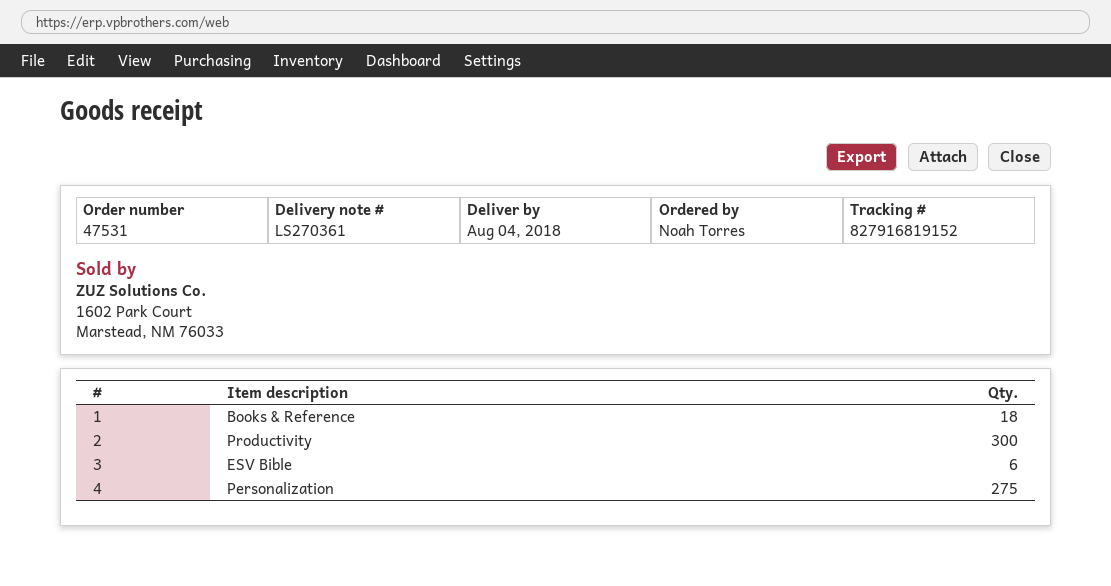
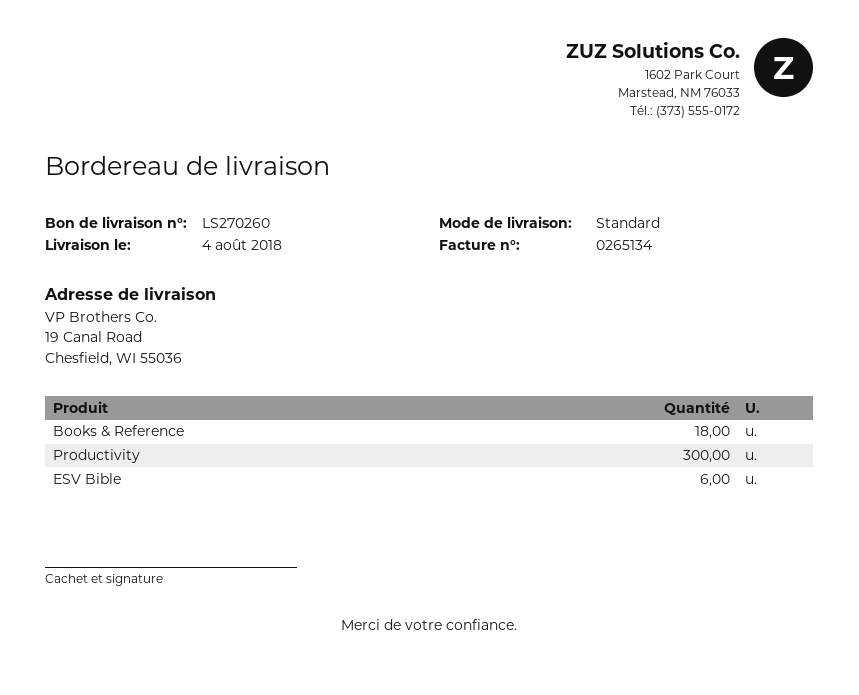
delivery note number: LS270361 -> LS270260
Personalization: 275 -> none

